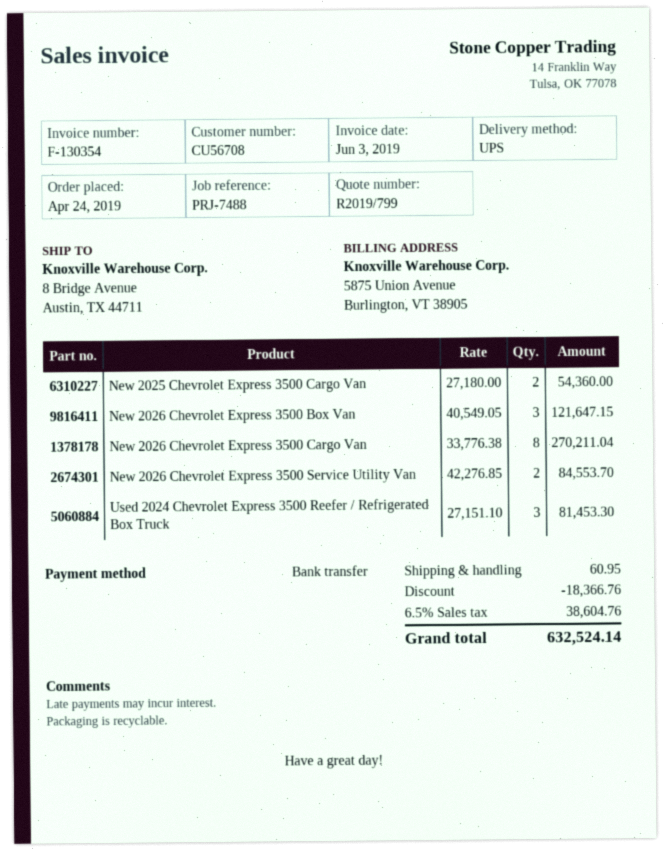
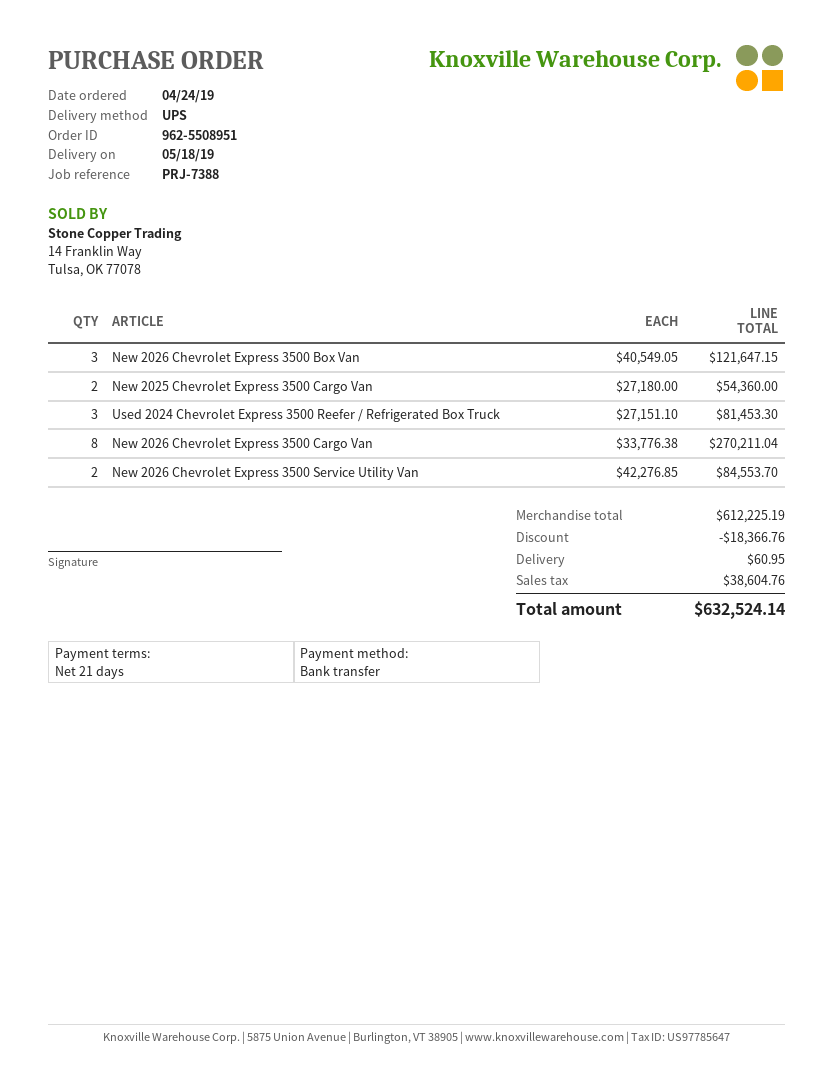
reference: PRJ-7488 -> PRJ-7388

